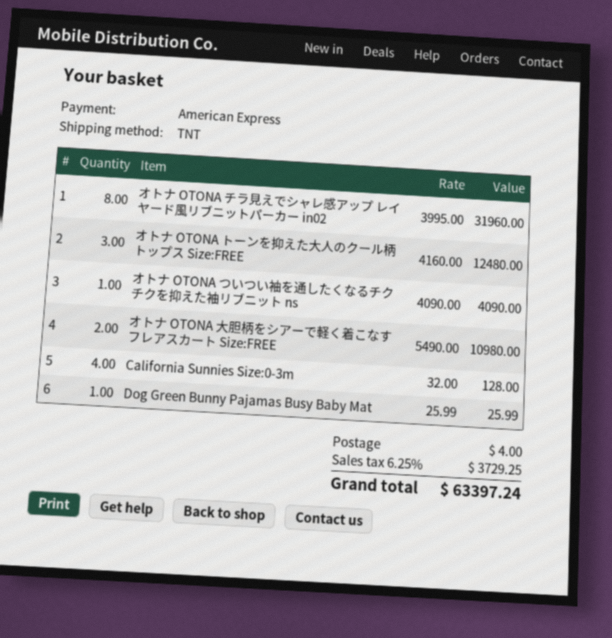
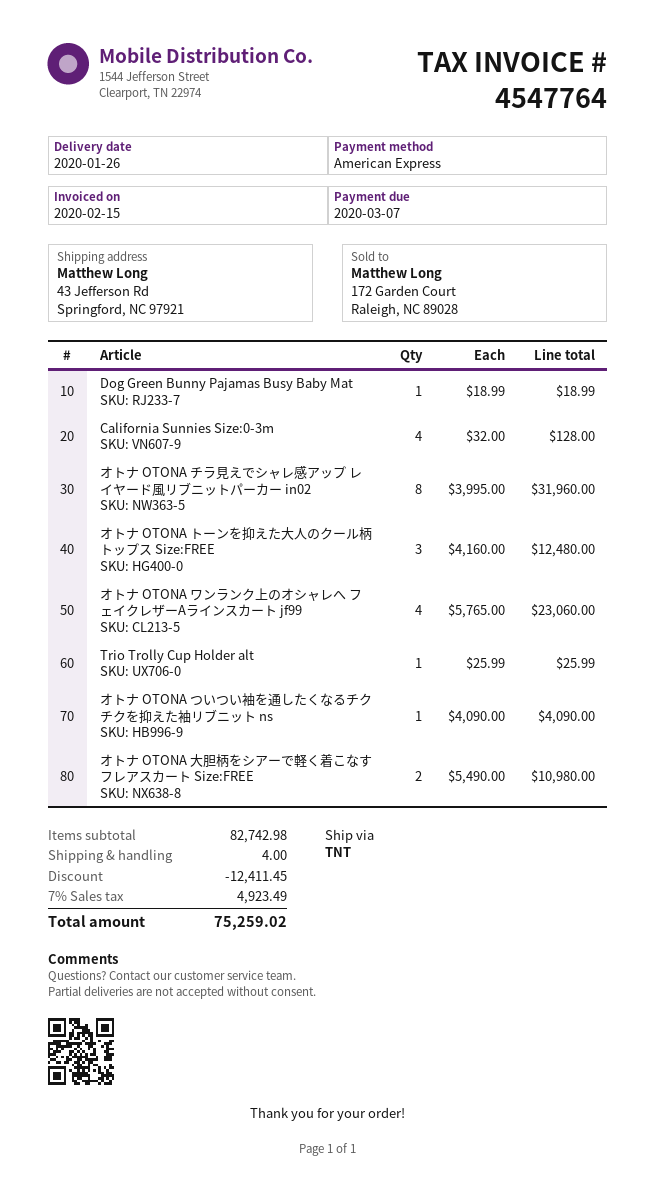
Dog Green Bunny Pajamas Busy Baby Mat: 1 x 25.99 = 25.99 -> 1 x 18.99 = 18.99
オトナ OTONA ワンランク上のオシャレへ フェイクレザーAラインスカート jf99: none -> 4 x 5765.00 = 23060.00
Trio Trolly Cup Holder alt: none -> 1 x 25.99 = 25.99
discount: none -> 12411.45
tax: 6.25% = 3729.25 -> 7% = 4923.49
total: 63397.24 -> 75259.02

